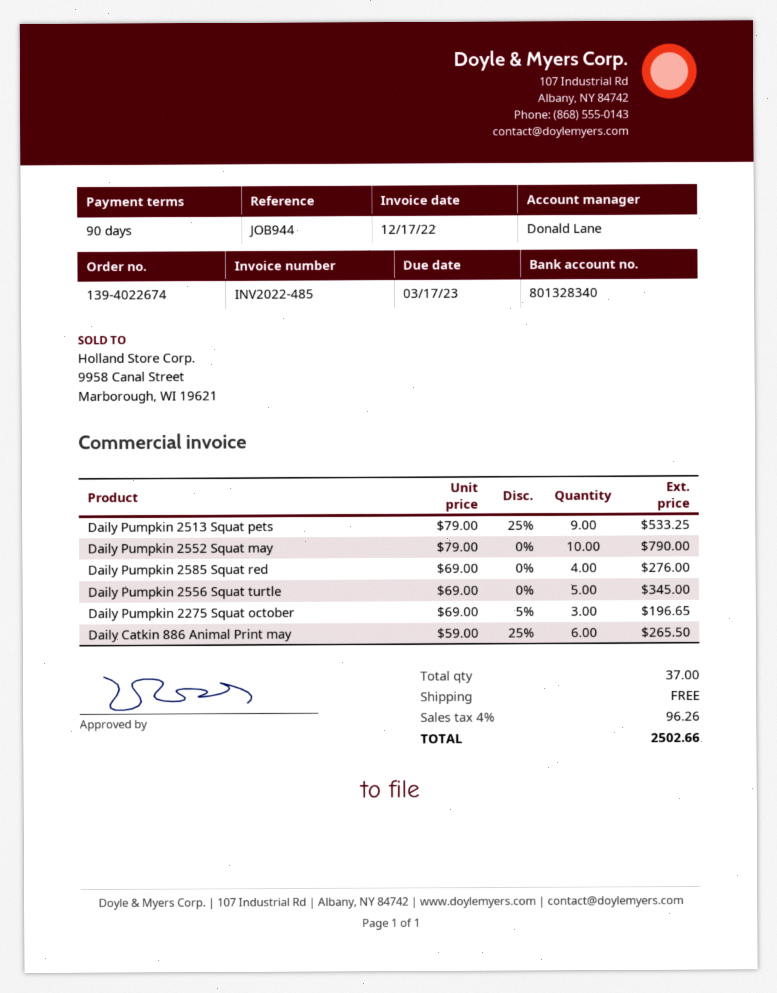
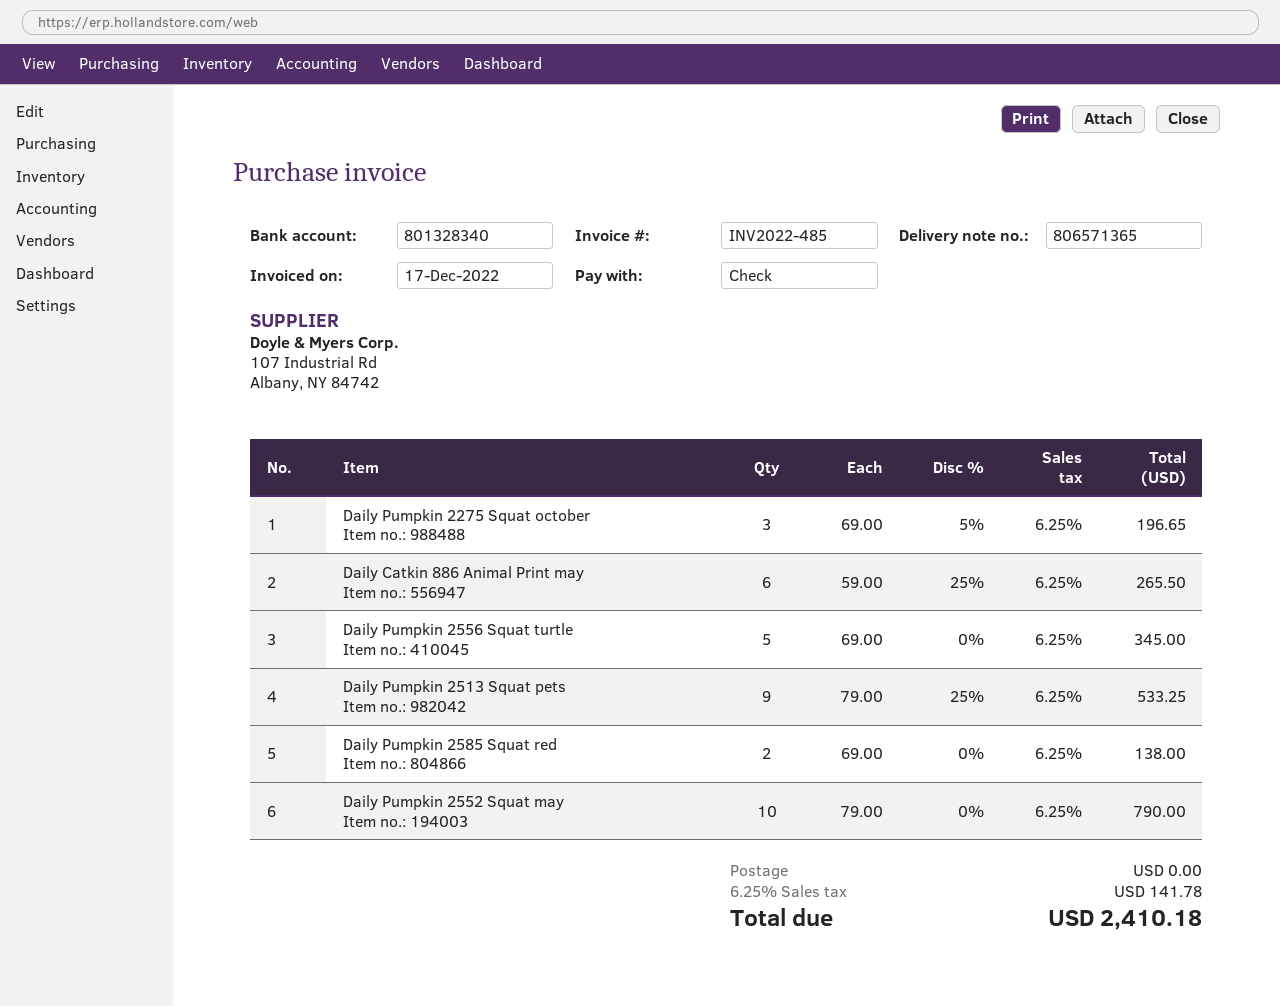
Daily Pumpkin 2585 Squat red: 4 x 69.00 = 276.00 -> 2 x 69.00 = 138.00
tax: 4% = 96.26 -> 6.25% = 141.78
total: 2502.66 -> 2410.18

